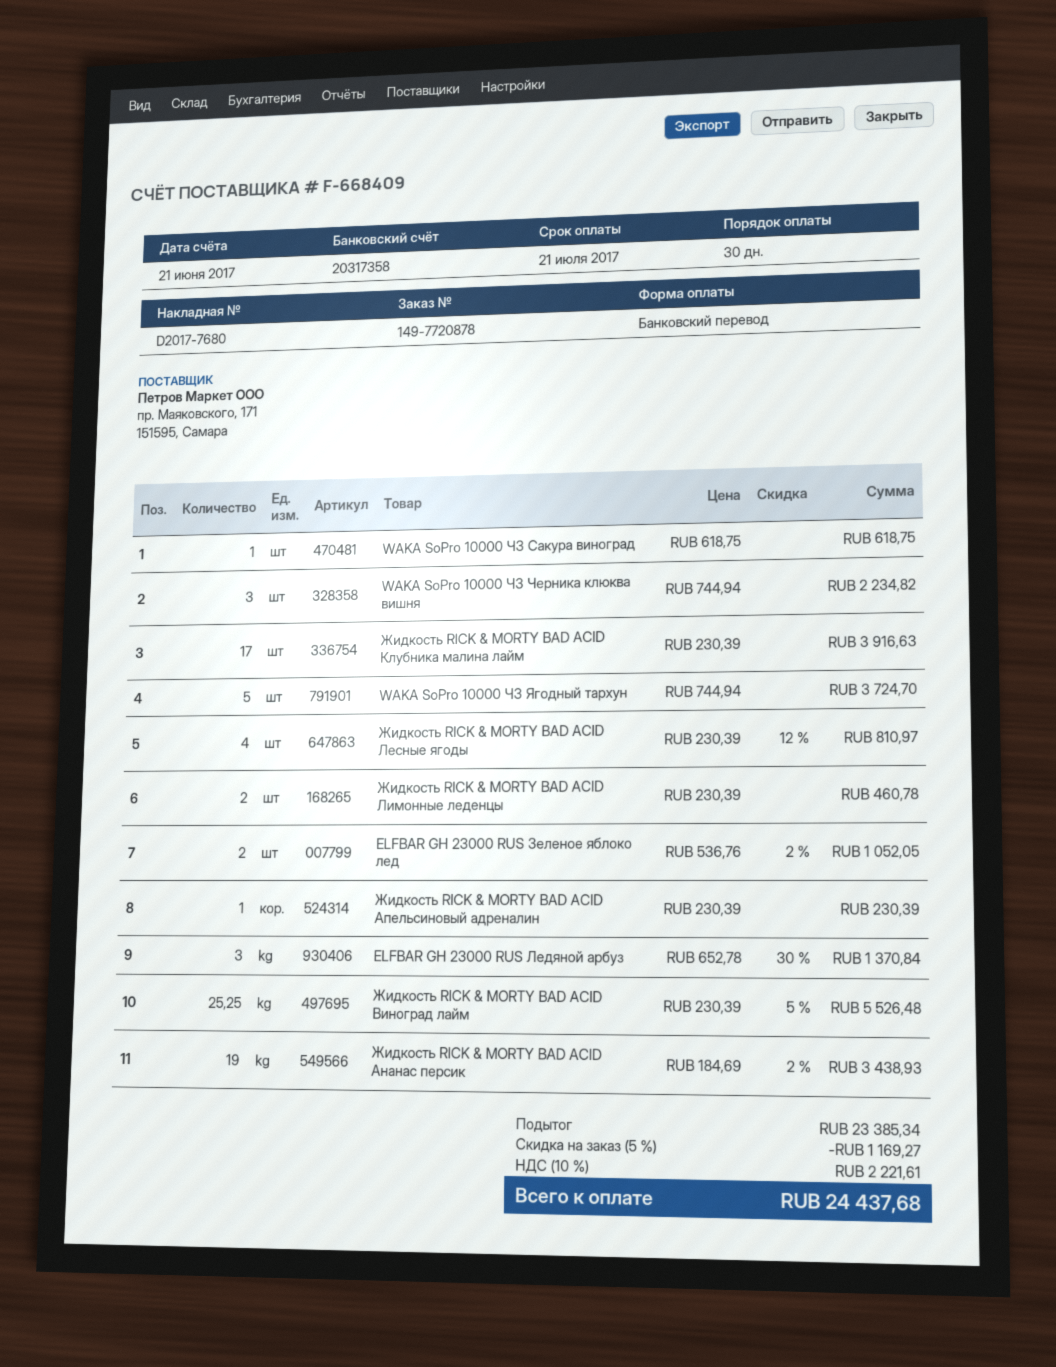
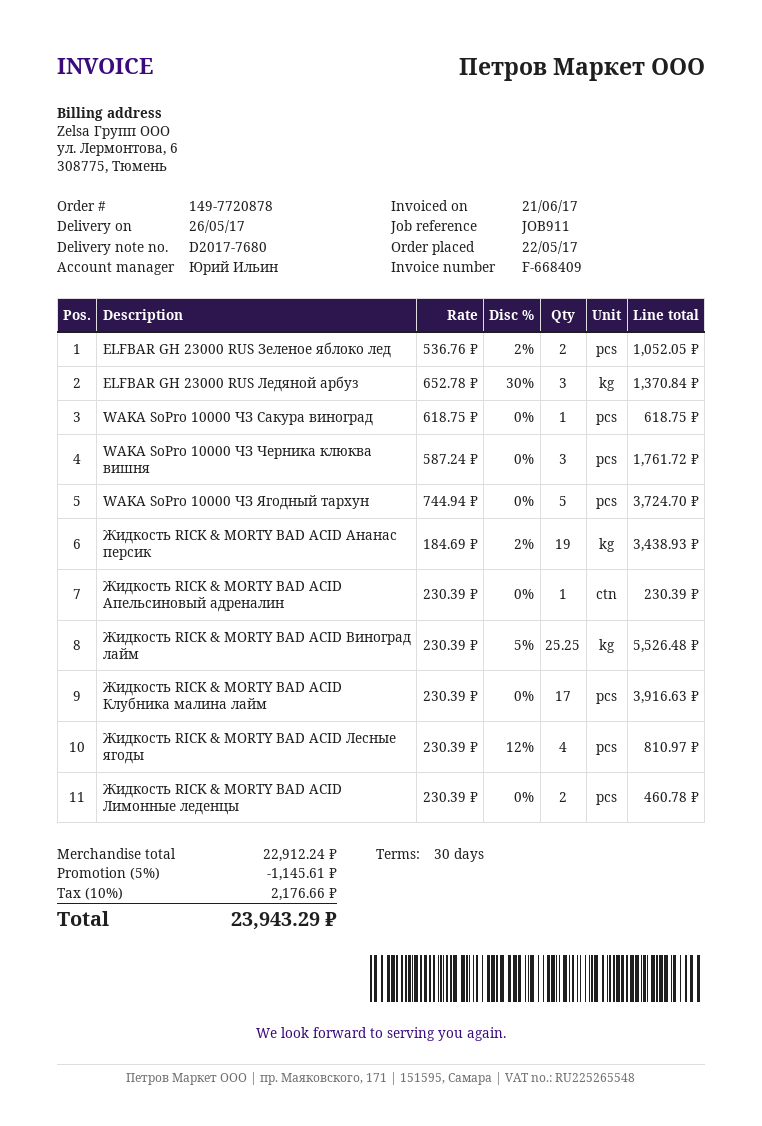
WAKA SoPro 10000 ЧЗ Черника клюква вишня: 3 x 744.94 = 2234.82 -> 3 x 587.24 = 1761.72
subtotal: 23385.34 -> 22912.24
discount: 5% = 1169.27 -> 5% = 1145.61
tax: 10% = 2221.61 -> 10% = 2176.66
total: 24437.68 -> 23943.29

